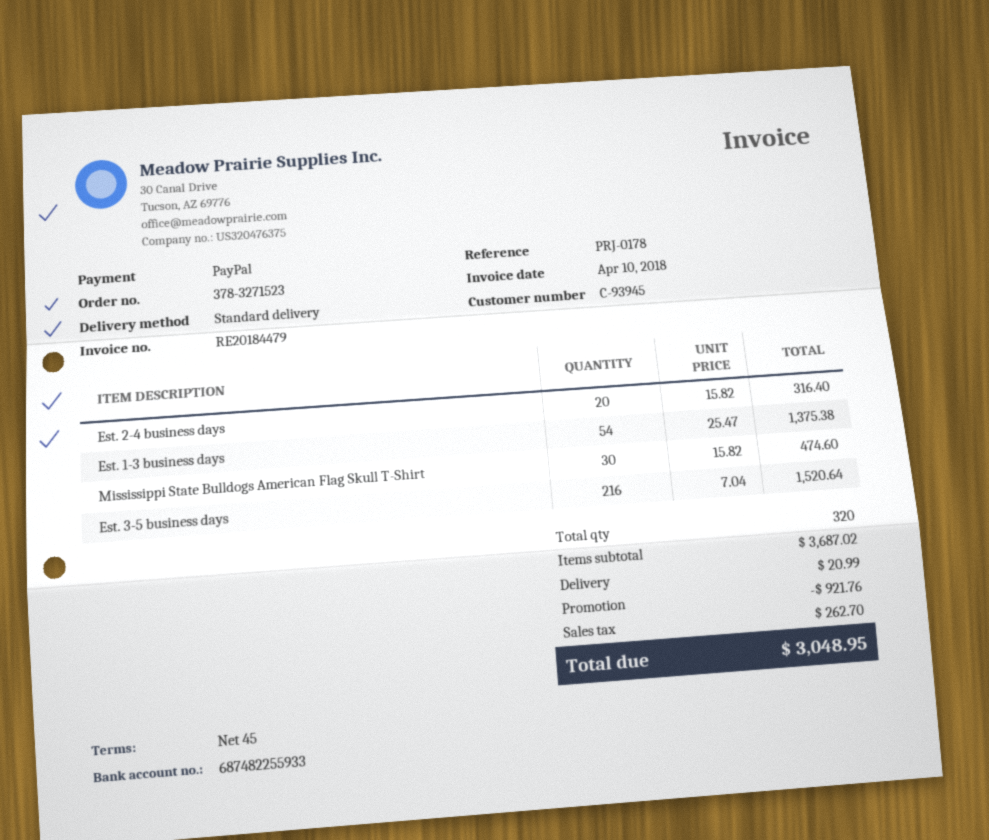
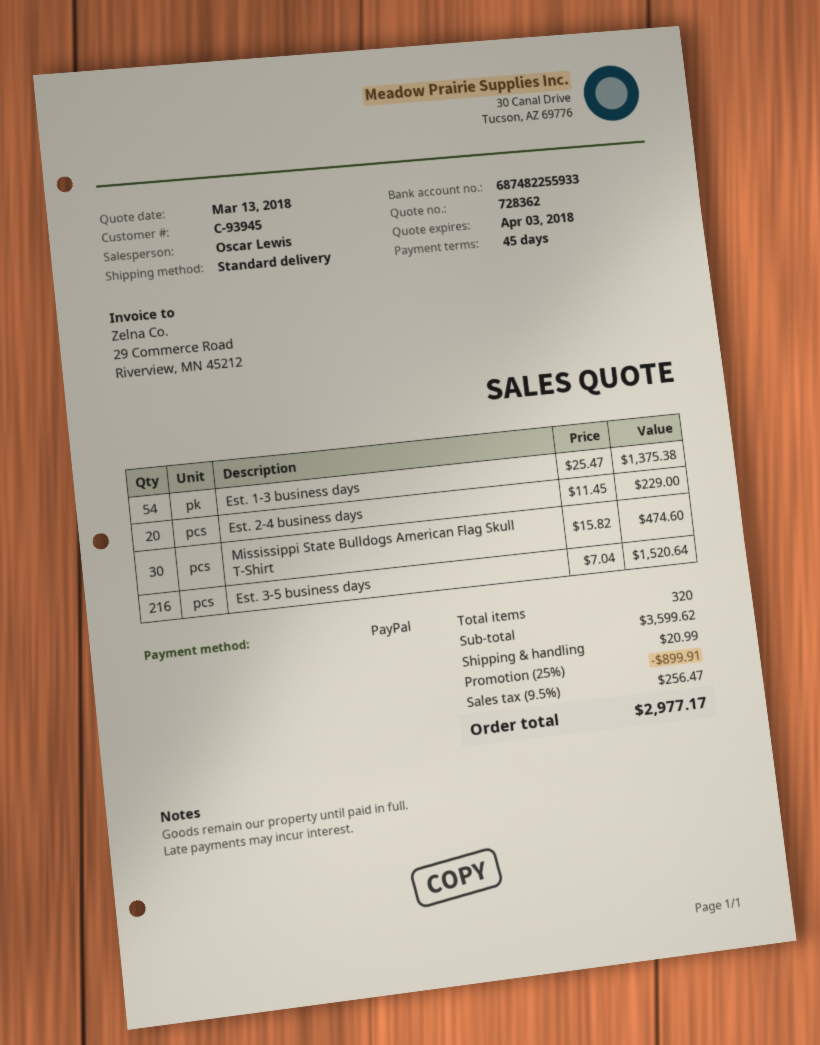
Est. 2-4 business days: 20 x 15.82 = 316.40 -> 20 x 11.45 = 229.00
subtotal: 3687.02 -> 3599.62
discount: 921.76 -> 899.91
tax: 262.70 -> 256.47
total: 3048.95 -> 2977.17

